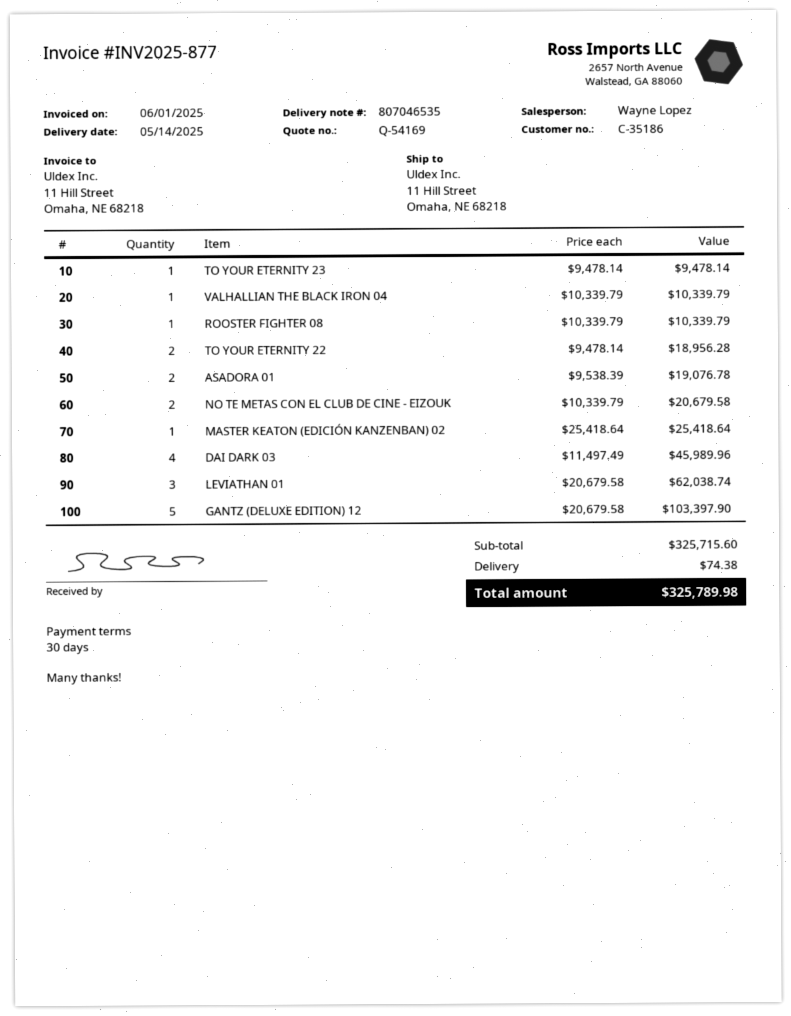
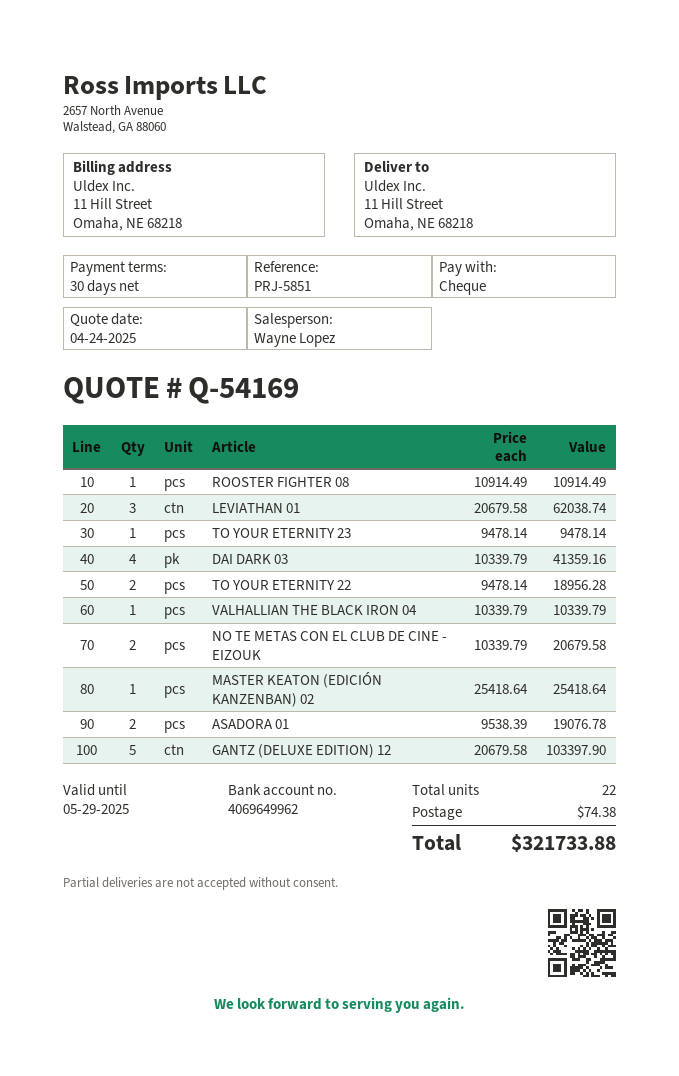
ROOSTER FIGHTER 08: 1 x 10339.79 = 10339.79 -> 1 x 10914.49 = 10914.49
DAI DARK 03: 4 x 11497.49 = 45989.96 -> 4 x 10339.79 = 41359.16
total: 325789.98 -> 321733.88

